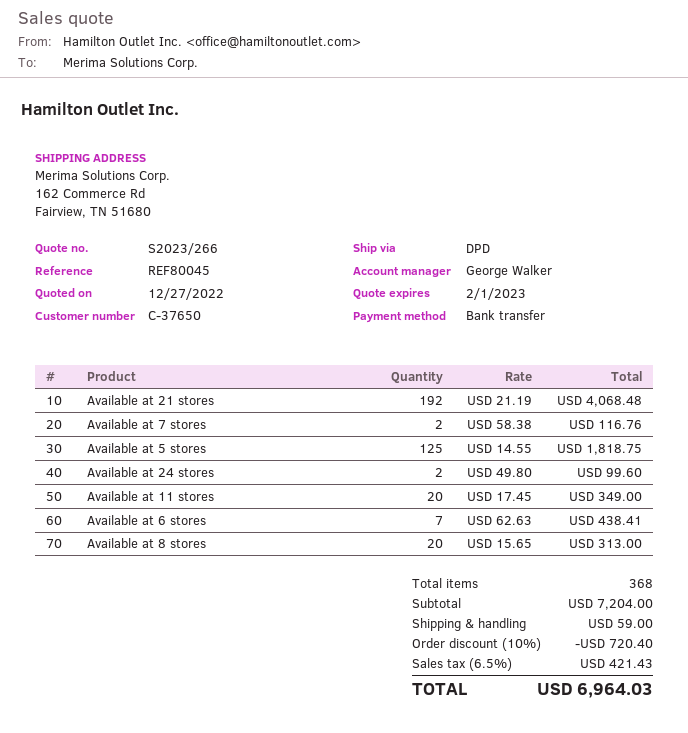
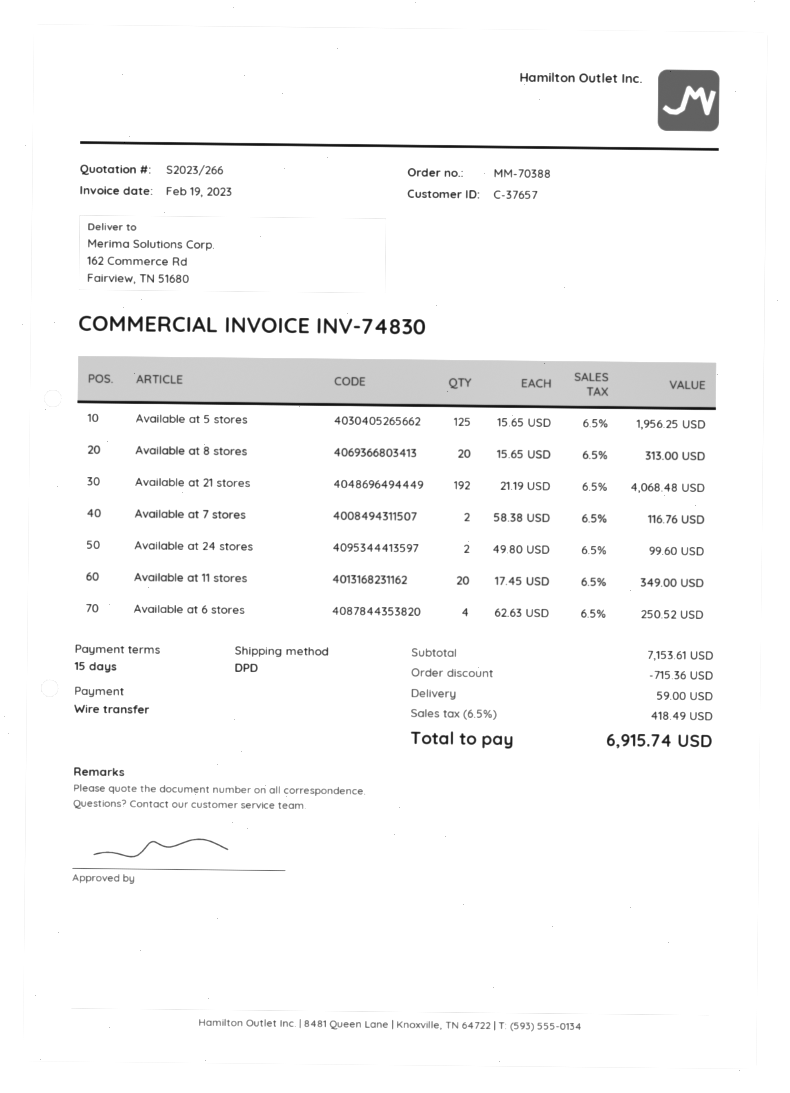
customer number: C-37650 -> C-37657
Available at 5 stores: 125 x 14.55 = 1818.75 -> 125 x 15.65 = 1956.25
Available at 6 stores: 7 x 62.63 = 438.41 -> 4 x 62.63 = 250.52
subtotal: 7204.00 -> 7153.61
discount: 720.40 -> 715.36
tax: 6.5% = 421.43 -> 6.5% = 418.49
total: 6964.03 -> 6915.74

